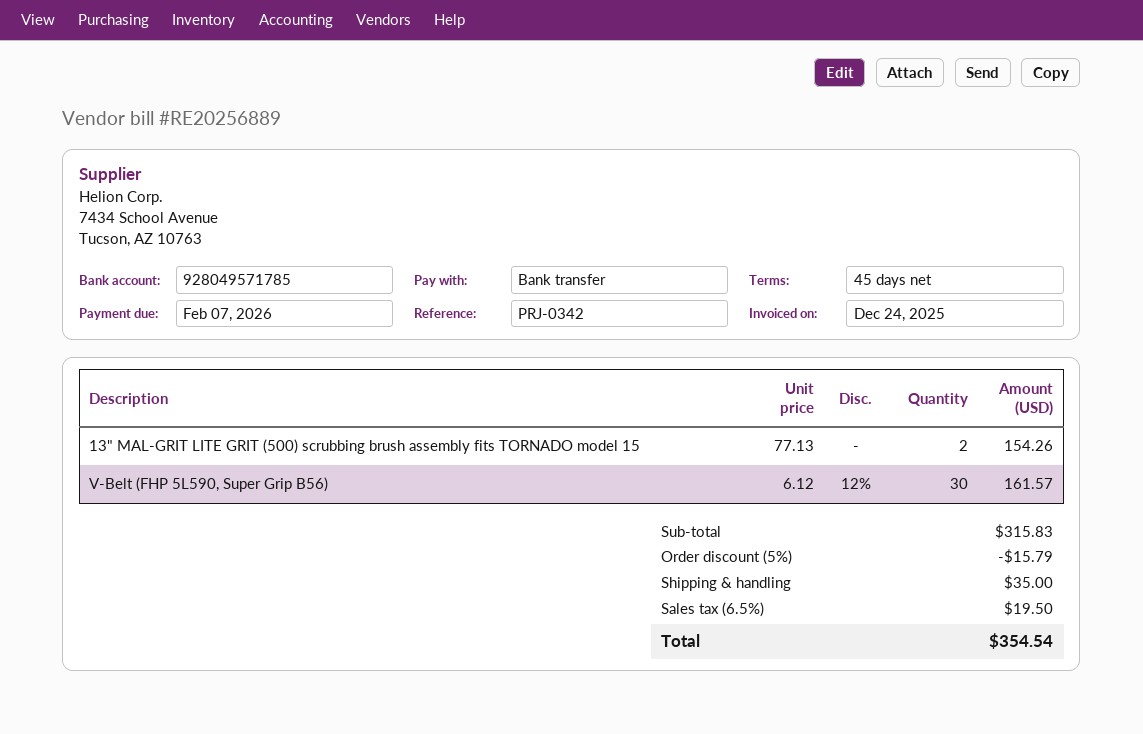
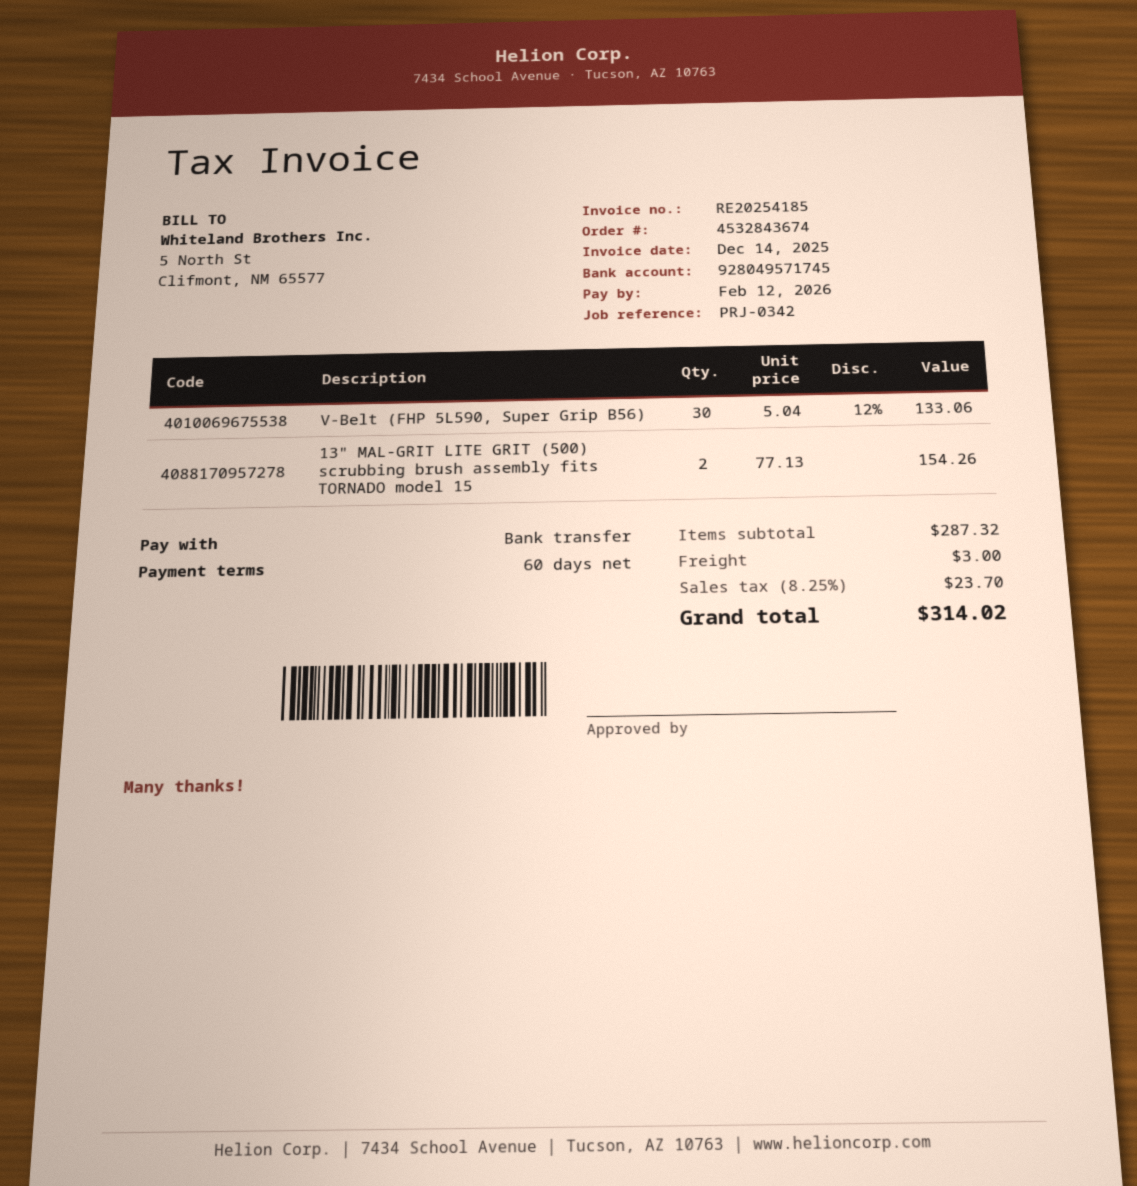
invoice number: RE20256889 -> RE20254185
invoice date: 2025-12-24 -> 2025-12-14
payment terms: 45 days -> 60 days
due date: 2026-02-07 -> 2026-02-12
bank account: 928049571785 -> 928049571745
V-Belt (FHP 5L590, Super Grip B56): 30 x 6.12 - 12% = 161.57 -> 30 x 5.04 - 12% = 133.06
subtotal: 315.83 -> 287.32
discount: 5% = 15.79 -> none
shipping: 35.00 -> 3.00
tax: 6.5% = 19.50 -> 8.25% = 23.70
total: 354.54 -> 314.02

